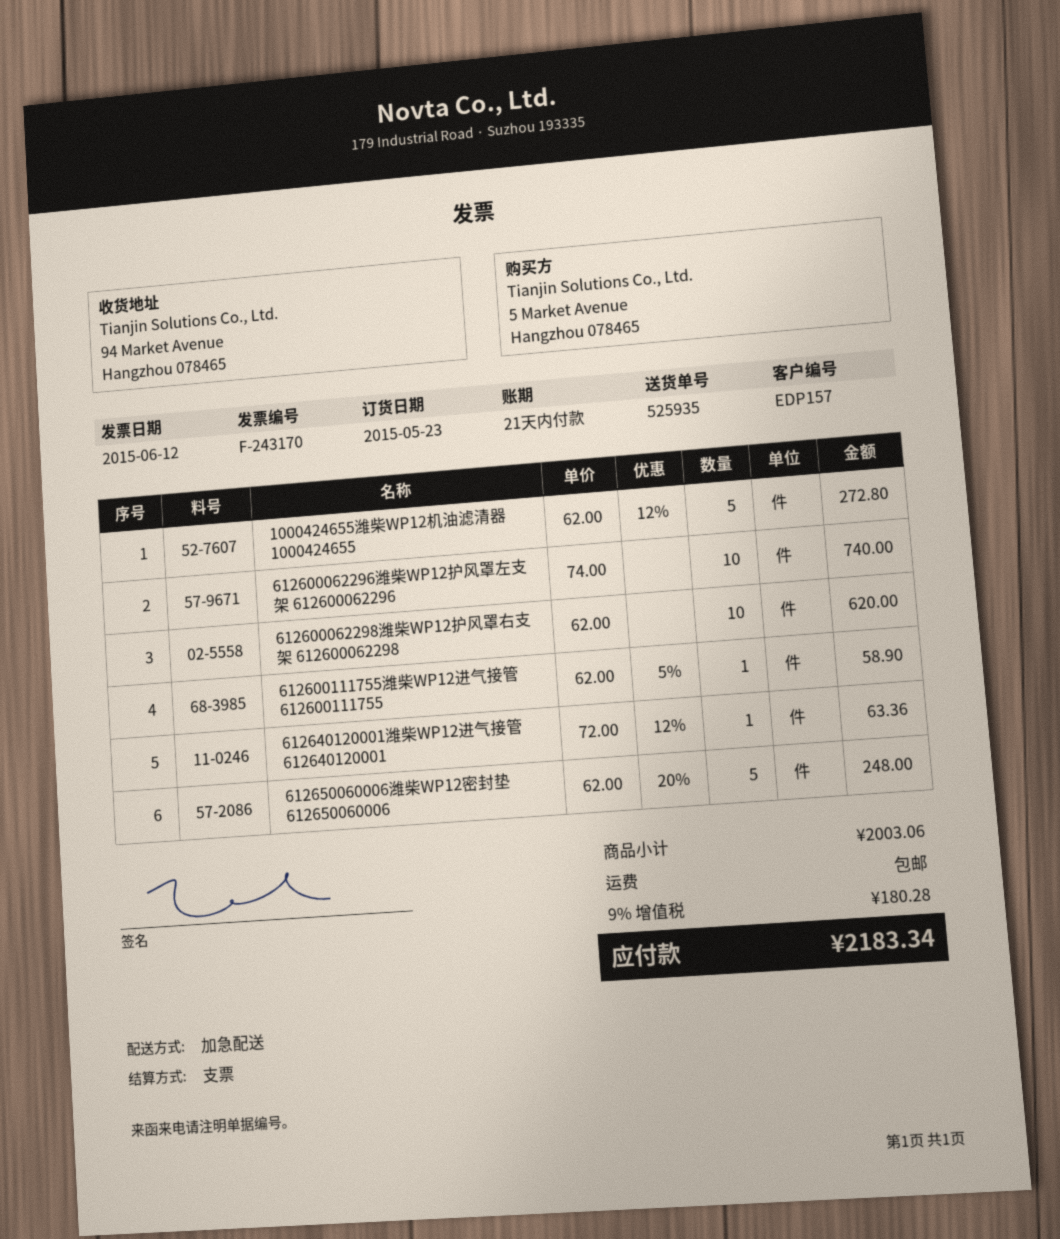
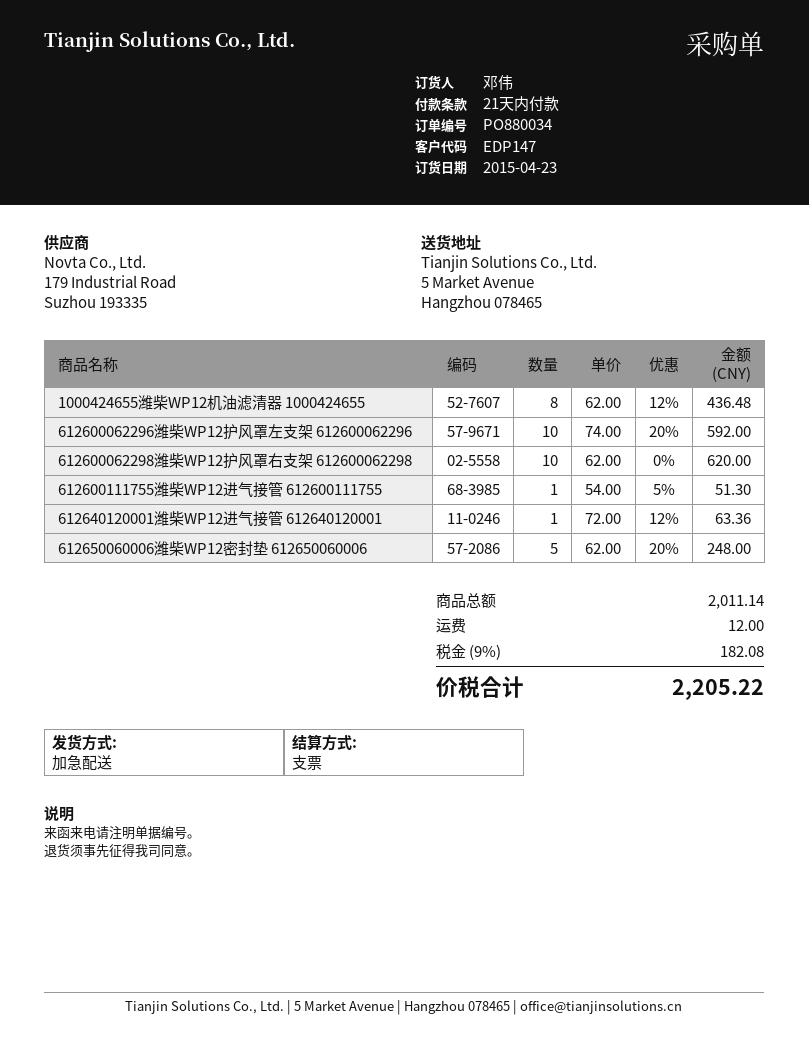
order date: 2015-05-23 -> 2015-04-23
customer number: EDP157 -> EDP147
ship to: 94 Market Avenue, Hangzhou 078465 -> 5 Market Avenue, Hangzhou 078465
1000424655潍柴WP12机油滤清器 1000424655: 5 x 62.00 - 12% = 272.80 -> 8 x 62.00 - 12% = 436.48
612600062296潍柴WP12护风罩左支架 612600062296: 10 x 74.00 = 740.00 -> 10 x 74.00 - 20% = 592.00
612600111755潍柴WP12进气接管 612600111755: 1 x 62.00 - 5% = 58.90 -> 1 x 54.00 - 5% = 51.30
subtotal: 2003.06 -> 2011.14
shipping: 0.00 -> 12.00
tax: 9% = 180.28 -> 9% = 182.08
total: 2183.34 -> 2205.22

